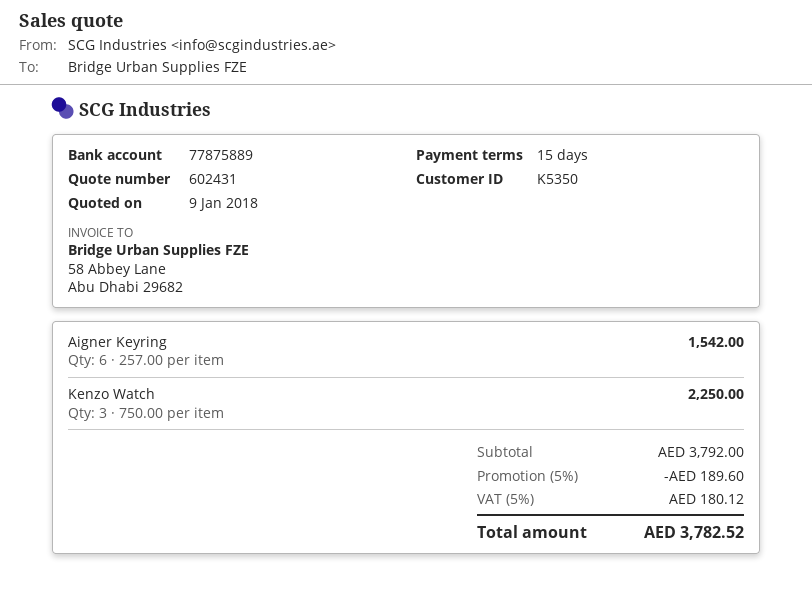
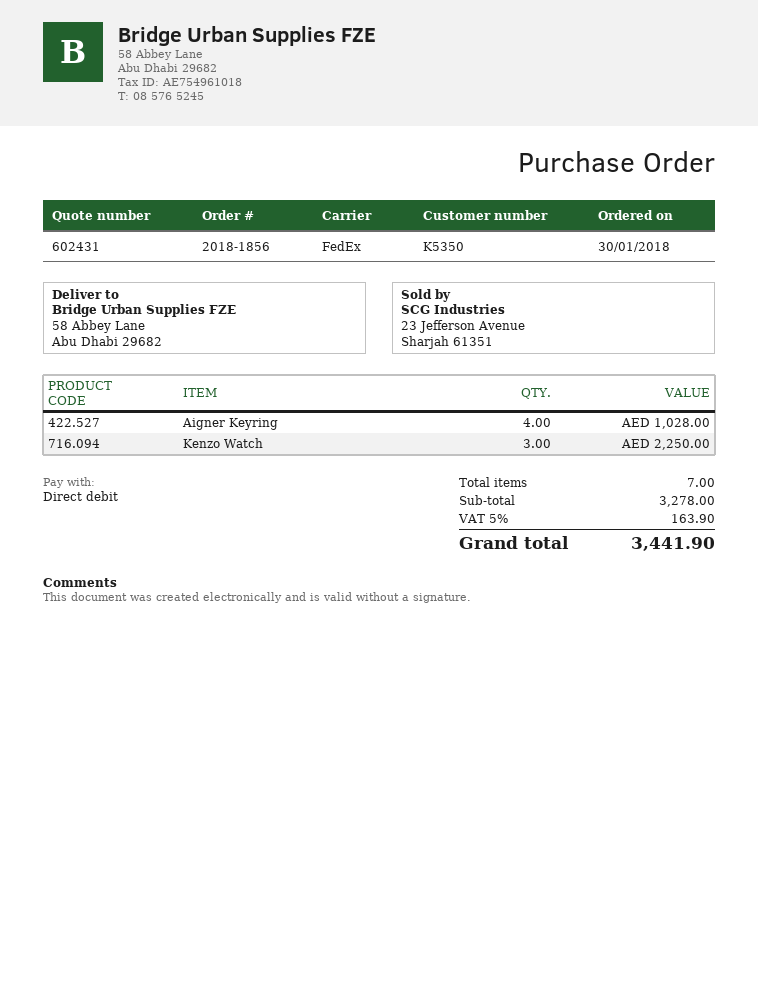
Aigner Keyring: 6 for 1542.00 -> 4 for 1028.00
subtotal: 3792.00 -> 3278.00
discount: 5% = 189.60 -> none
tax: 5% = 180.12 -> 5% = 163.90
total: 3782.52 -> 3441.90

